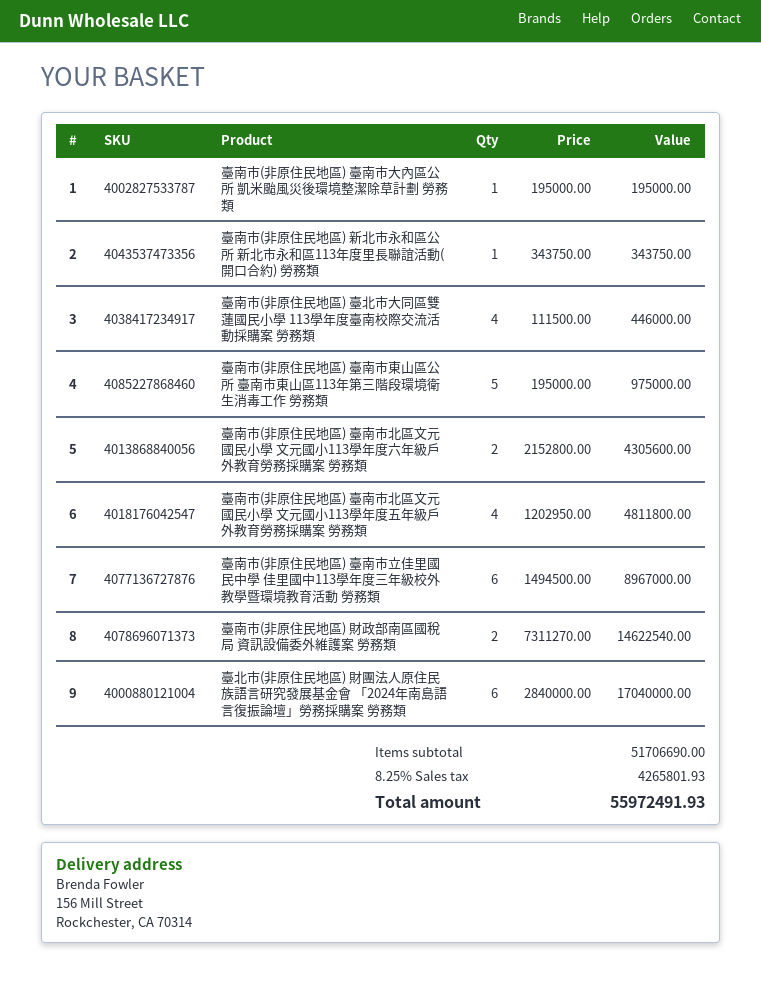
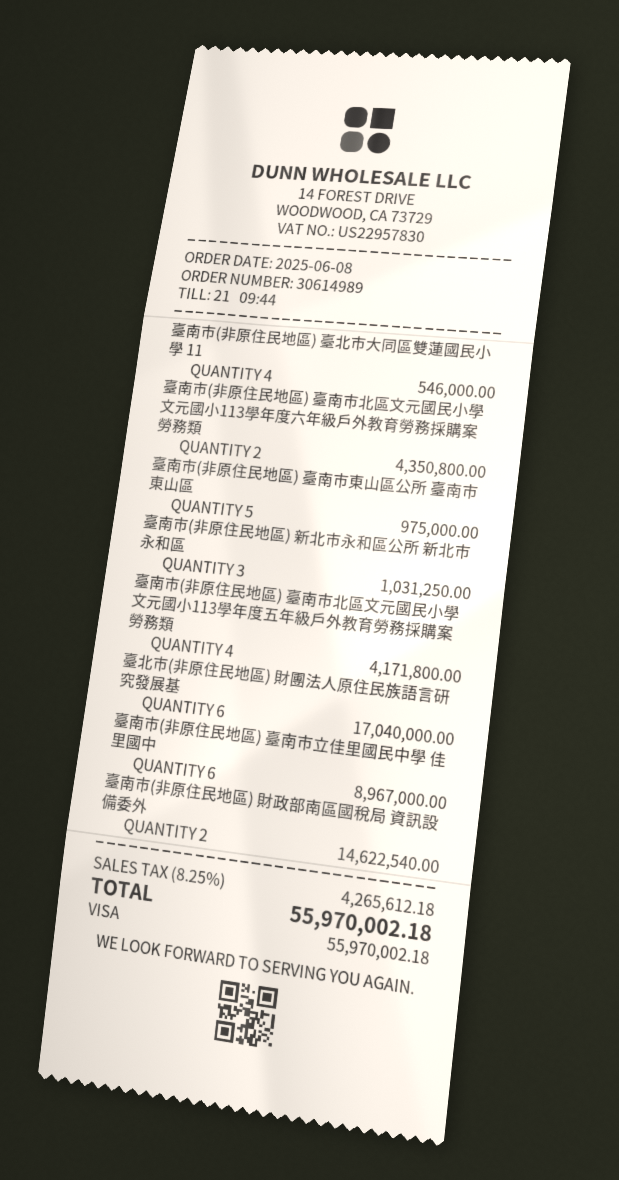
臺南市(非原住民地區) 臺南市大內區公所 凱米颱風災後環境整潔除草計劃 勞務類: 1 for 195000.00 -> none
臺南市(非原住民地區) 新北市永和區公所 新北市永和區113年度里長聯誼活動(開口合約) 勞務類: 1 for 343750.00 -> 3 for 1031250.00
臺南市(非原住民地區) 臺北市大同區雙蓮國民小學 113學年度臺南校際交流活動採購案 勞務類: 4 for 446000.00 -> 4 for 546000.00
臺南市(非原住民地區) 臺南市北區文元國民小學 文元國小113學年度六年級戶外教育勞務採購案 勞務類: 2 for 4305600.00 -> 2 for 4350800.00
臺南市(非原住民地區) 臺南市北區文元國民小學 文元國小113學年度五年級戶外教育勞務採購案 勞務類: 4 for 4811800.00 -> 4 for 4171800.00
tax: 8.25% = 4265801.93 -> 8.25% = 4265612.18
total: 55972491.93 -> 55970002.18

